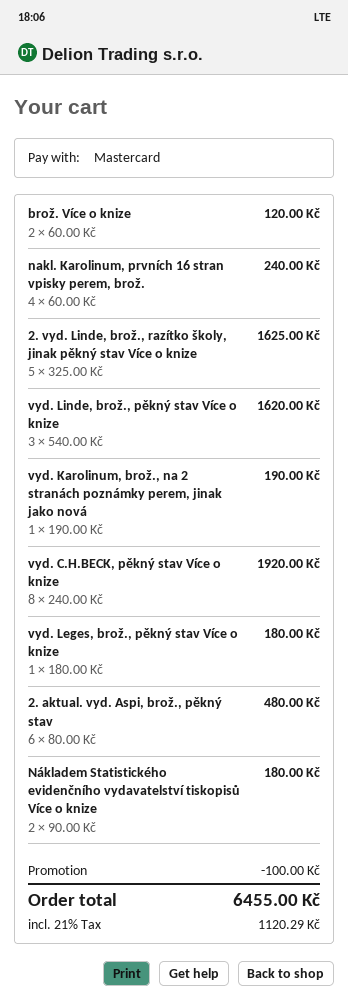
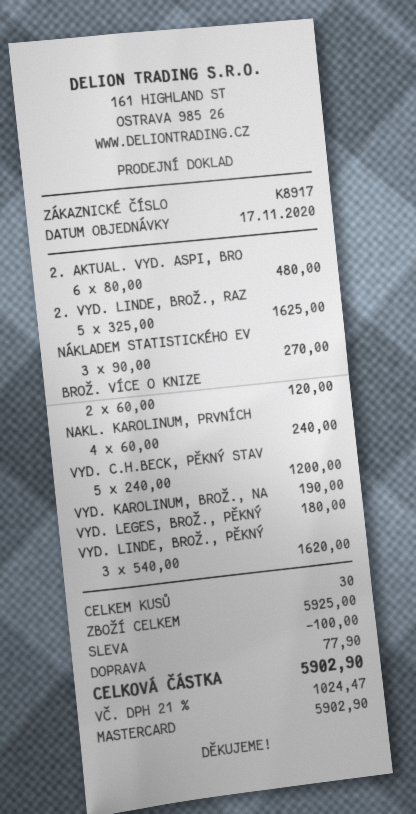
vyd. C.H.BECK, pěkný stav Více o knize: 8 x 240.00 = 1920.00 -> 5 x 240.00 = 1200.00
Nákladem Statistického evidenčního vydavatelství tiskopisů Více o knize: 2 x 90.00 = 180.00 -> 3 x 90.00 = 270.00
shipping: none -> 77.90
tax: 21% = 1120.29 -> 21% = 1024.47
total: 6455.00 -> 5902.90

